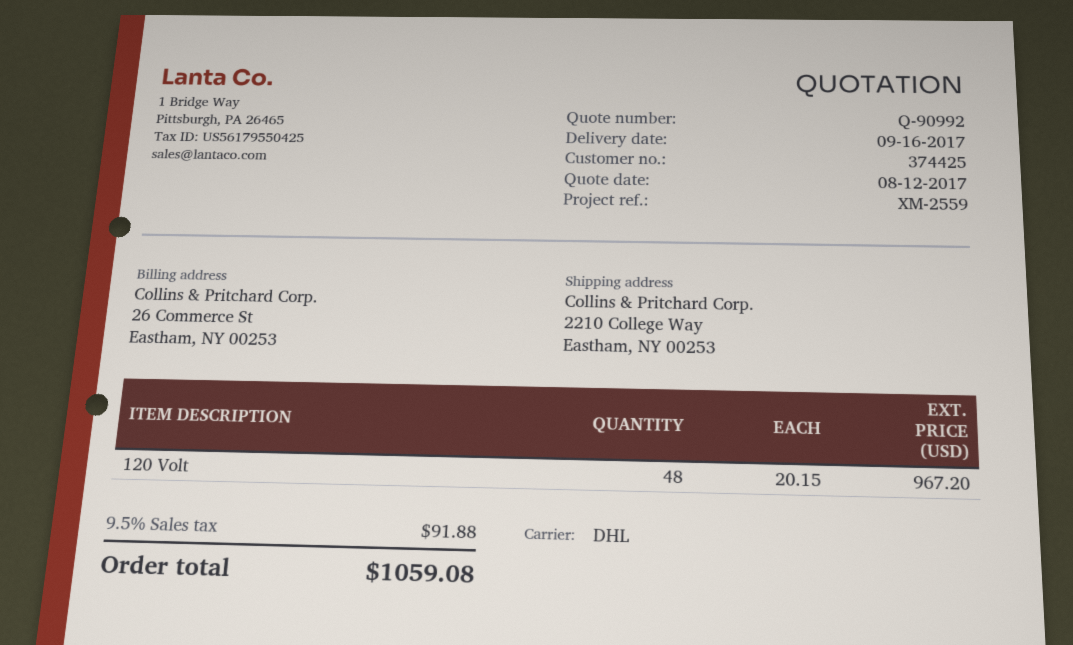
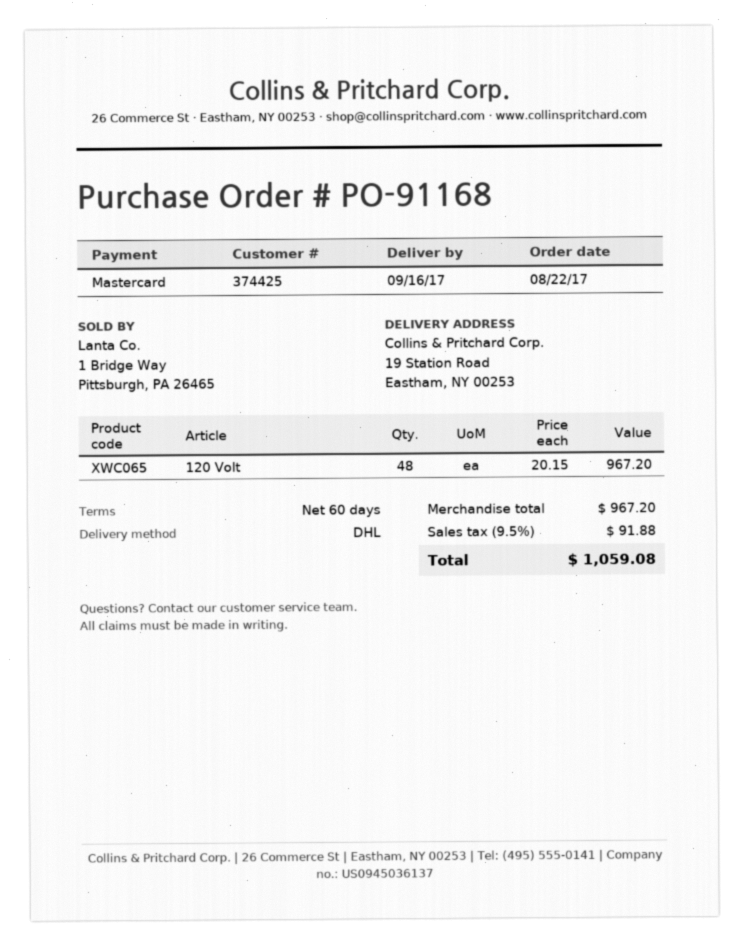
ship to: 2210 College Way, Eastham, NY 00253 -> 19 Station Road, Eastham, NY 00253

